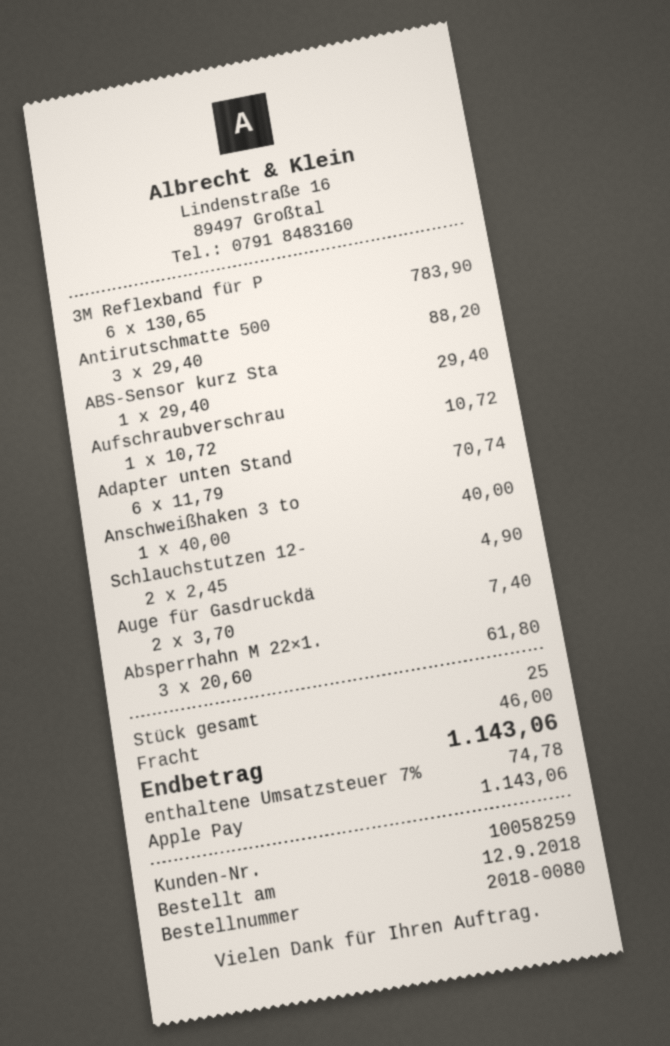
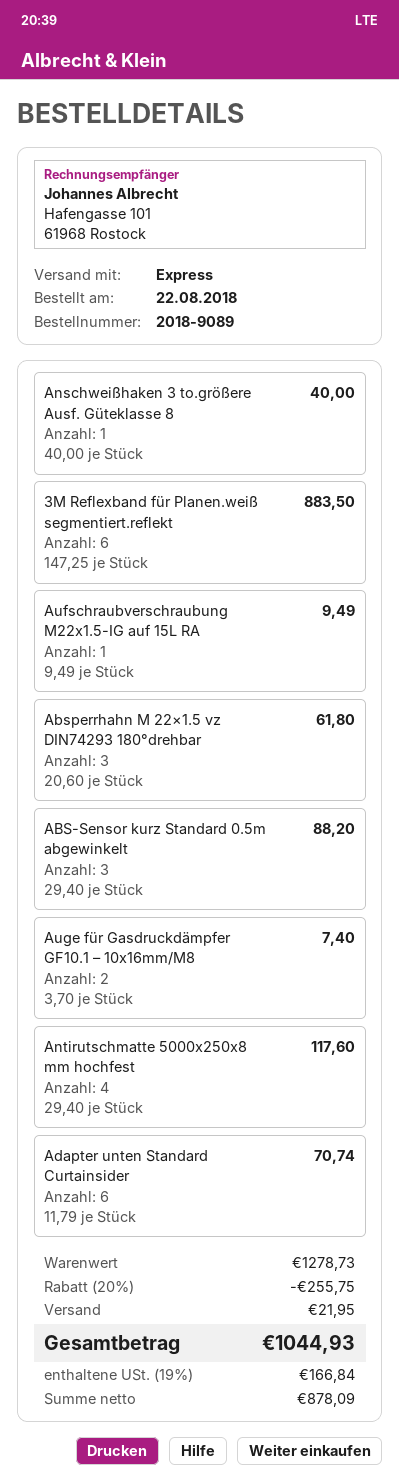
order number: 2018-0080 -> 2018-9089
order date: 2018-09-12 -> 2018-08-22
3M Reflexband für P: 6 x 130.65 = 783.90 -> 6 x 147.25 = 883.50
Antirutschmatte 500: 3 x 29.40 = 88.20 -> 4 x 29.40 = 117.60
ABS-Sensor kurz Sta: 1 x 29.40 = 29.40 -> 3 x 29.40 = 88.20
Aufschraubverschrau: 1 x 10.72 = 10.72 -> 1 x 9.49 = 9.49
Schlauchstutzen 12-: 2 x 2.45 = 4.90 -> none
discount: none -> 20% = 255.75
shipping: 46.00 -> 21.95
tax: 7% = 74.78 -> 19% = 166.84
total: 1143.06 -> 1044.93

